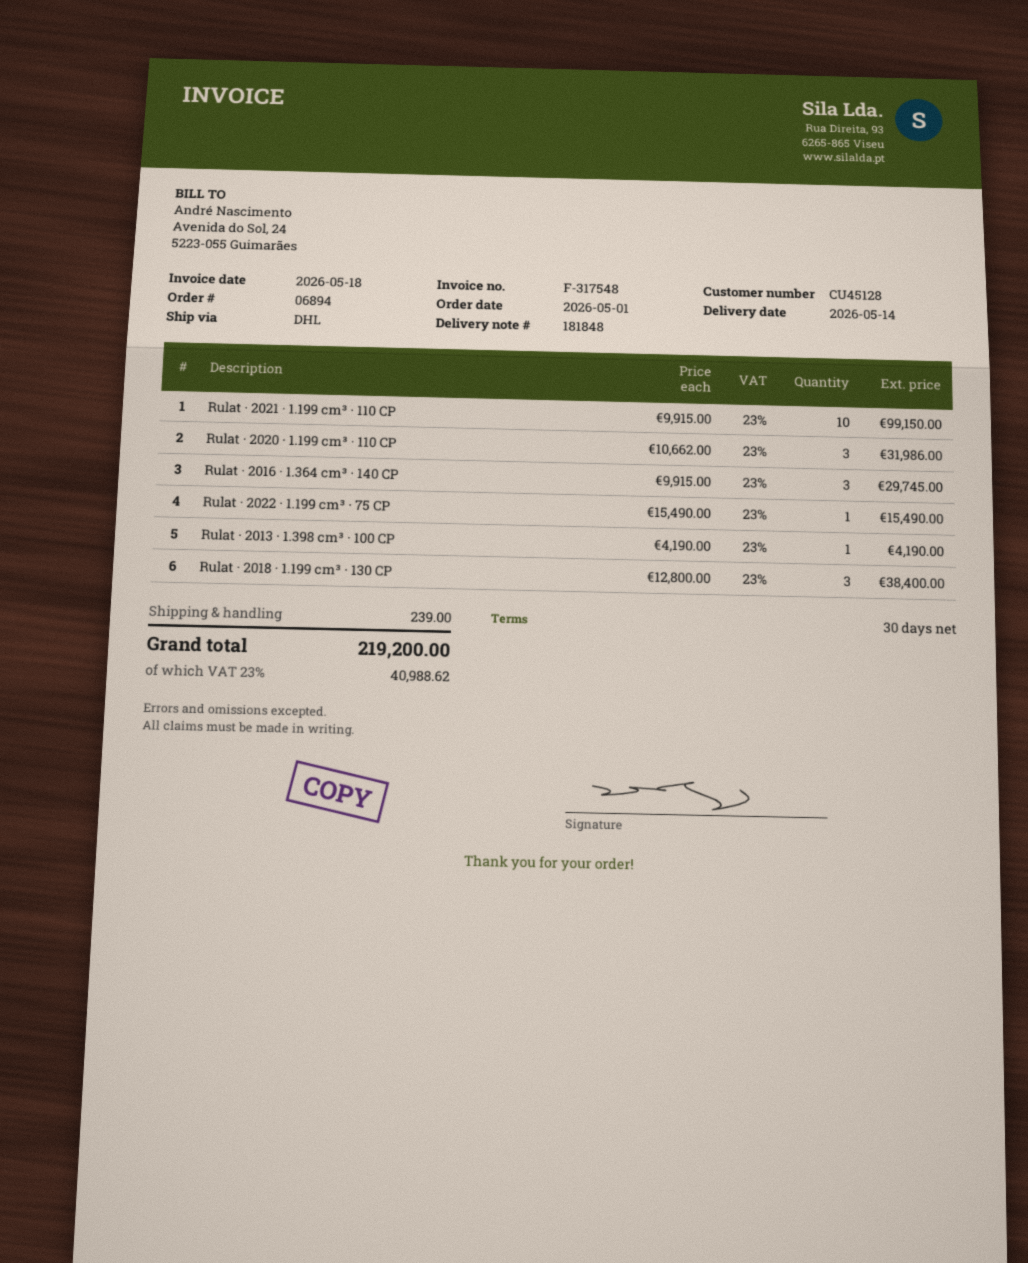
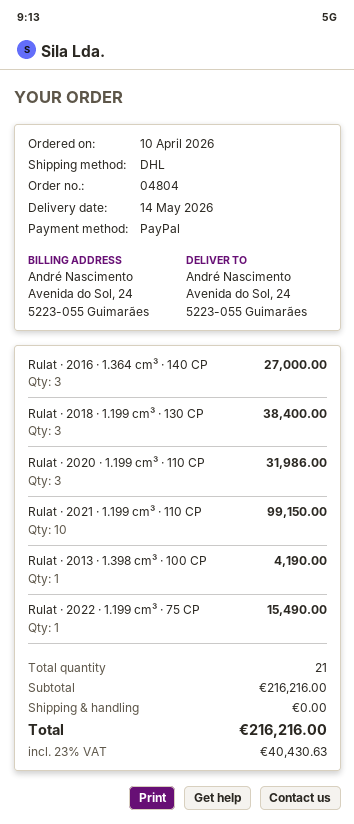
order number: 06894 -> 04804
order date: 2026-05-01 -> 2026-04-10
Rulat · 2016 · 1.364 cm³ · 140 CP: 3 for 29745.00 -> 3 for 27000.00
shipping: 239.00 -> 0.00
tax: 23% = 40988.62 -> 23% = 40430.63
total: 219200.00 -> 216216.00

